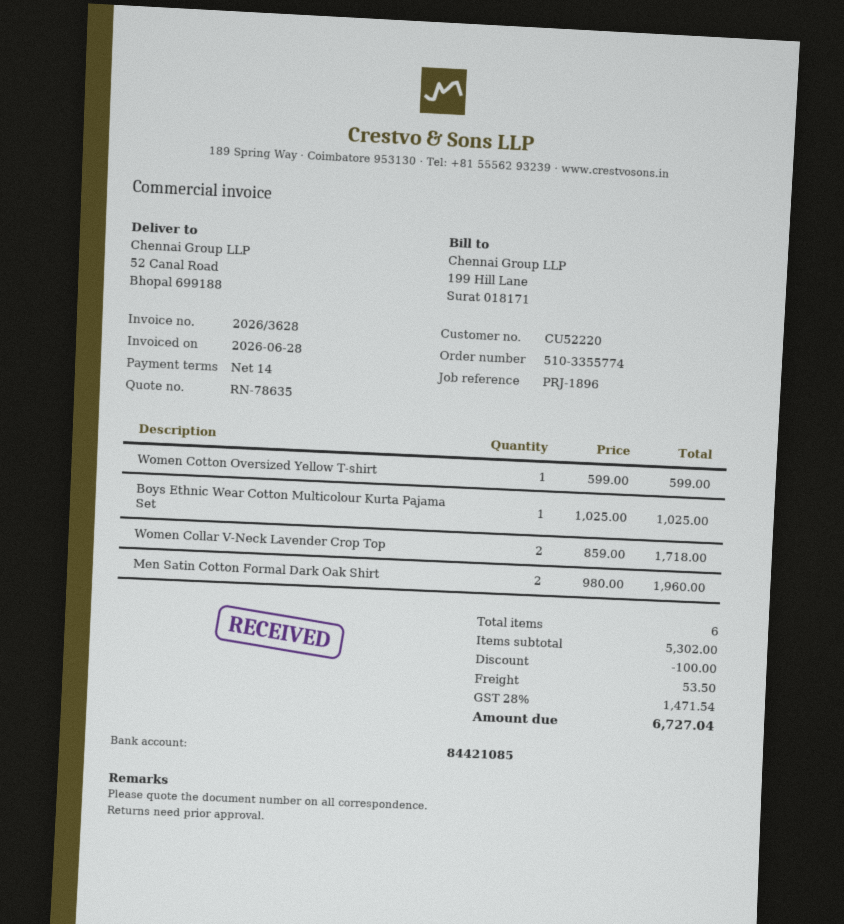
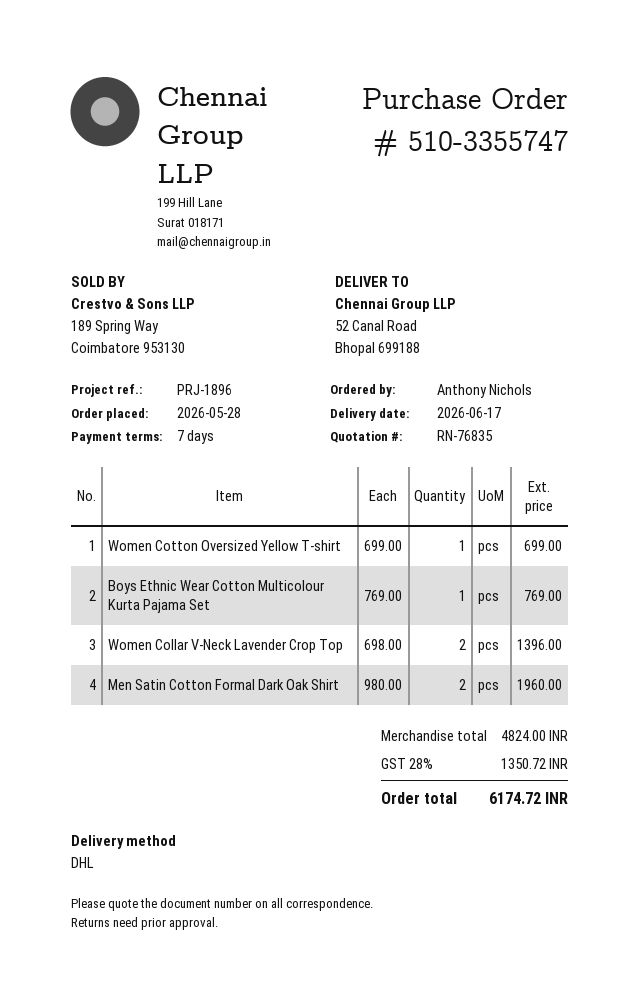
quote number: RN-78635 -> RN-76835
order number: 510-3355774 -> 510-3355747
payment terms: 14 days -> 7 days
Women Cotton Oversized Yellow T-shirt: 1 x 599.00 = 599.00 -> 1 x 699.00 = 699.00
Boys Ethnic Wear Cotton Multicolour Kurta Pajama Set: 1 x 1025.00 = 1025.00 -> 1 x 769.00 = 769.00
Women Collar V-Neck Lavender Crop Top: 2 x 859.00 = 1718.00 -> 2 x 698.00 = 1396.00
subtotal: 5302.00 -> 4824.00
discount: 100.00 -> none
shipping: 53.50 -> none
tax: 28% = 1471.54 -> 28% = 1350.72
total: 6727.04 -> 6174.72

